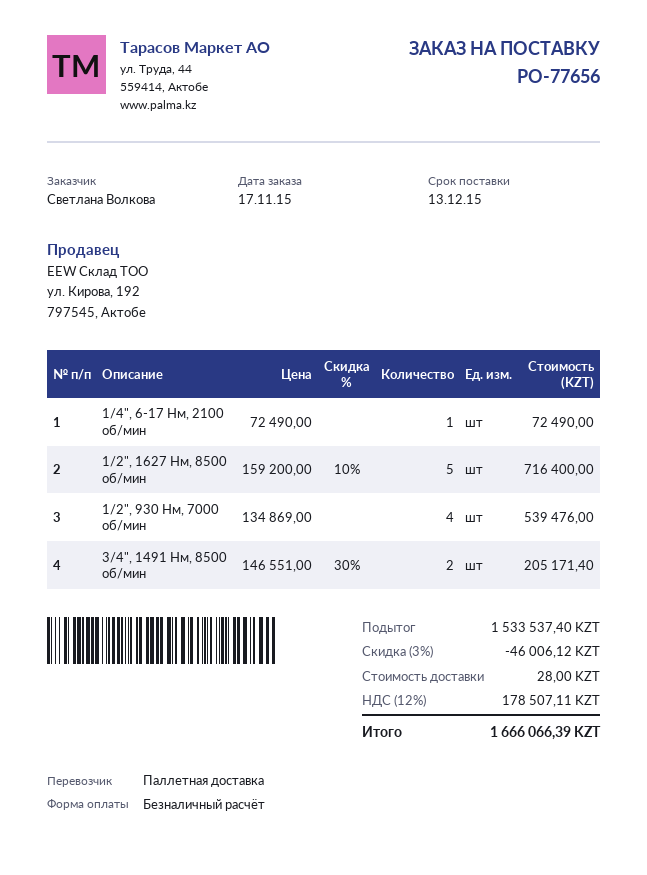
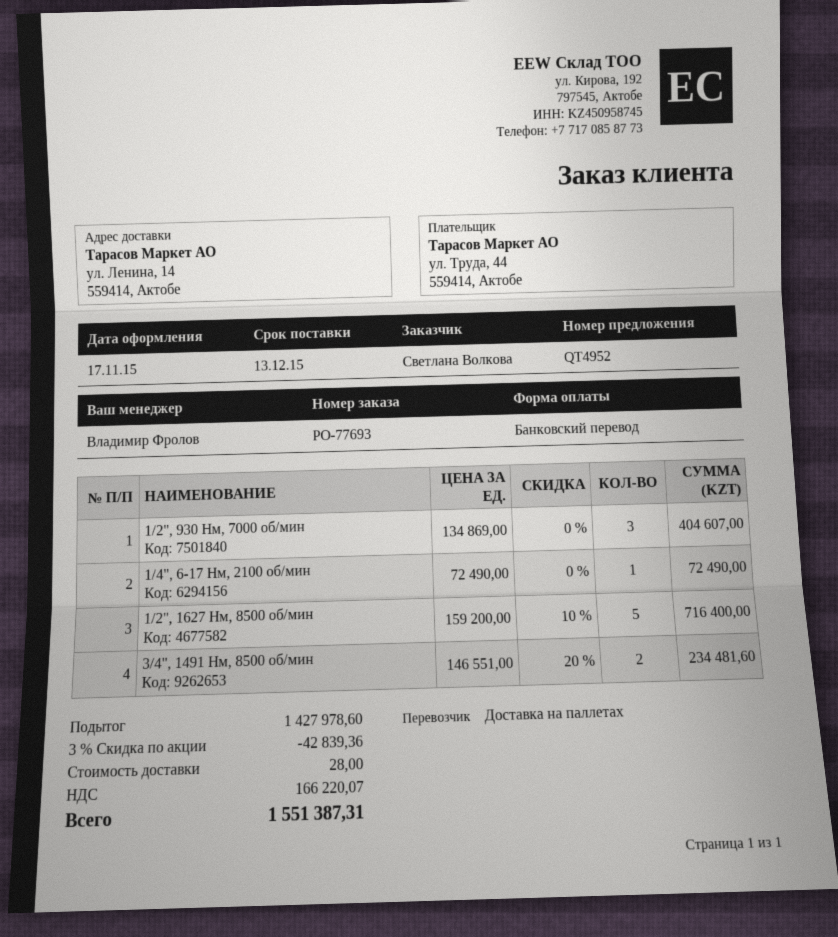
order number: PO-77656 -> PO-77693
1/2", 930 Нм, 7000 об/мин: 4 x 134869.00 = 539476.00 -> 3 x 134869.00 = 404607.00
3/4", 1491 Hм, 8500 об/мин: 2 x 146551.00 - 30% = 205171.40 -> 2 x 146551.00 - 20% = 234481.60
subtotal: 1533537.40 -> 1427978.60
discount: 3% = 46006.12 -> 3% = 42839.36
tax: 178507.11 -> 166220.07
total: 1666066.39 -> 1551387.31

